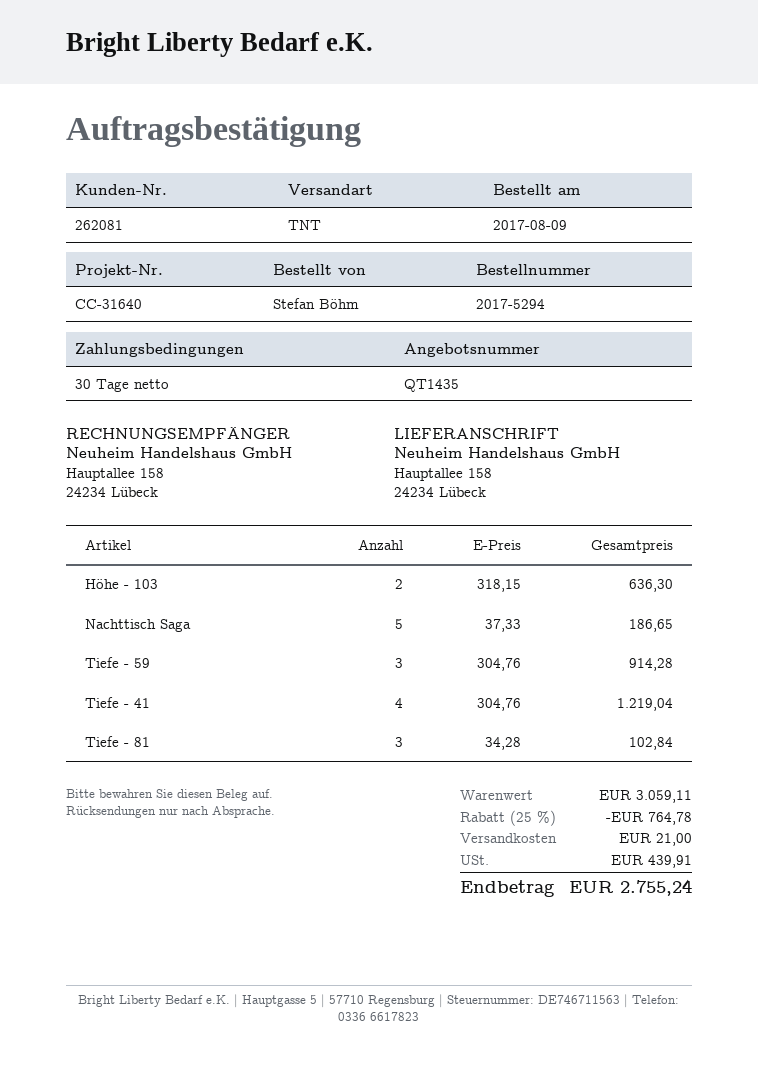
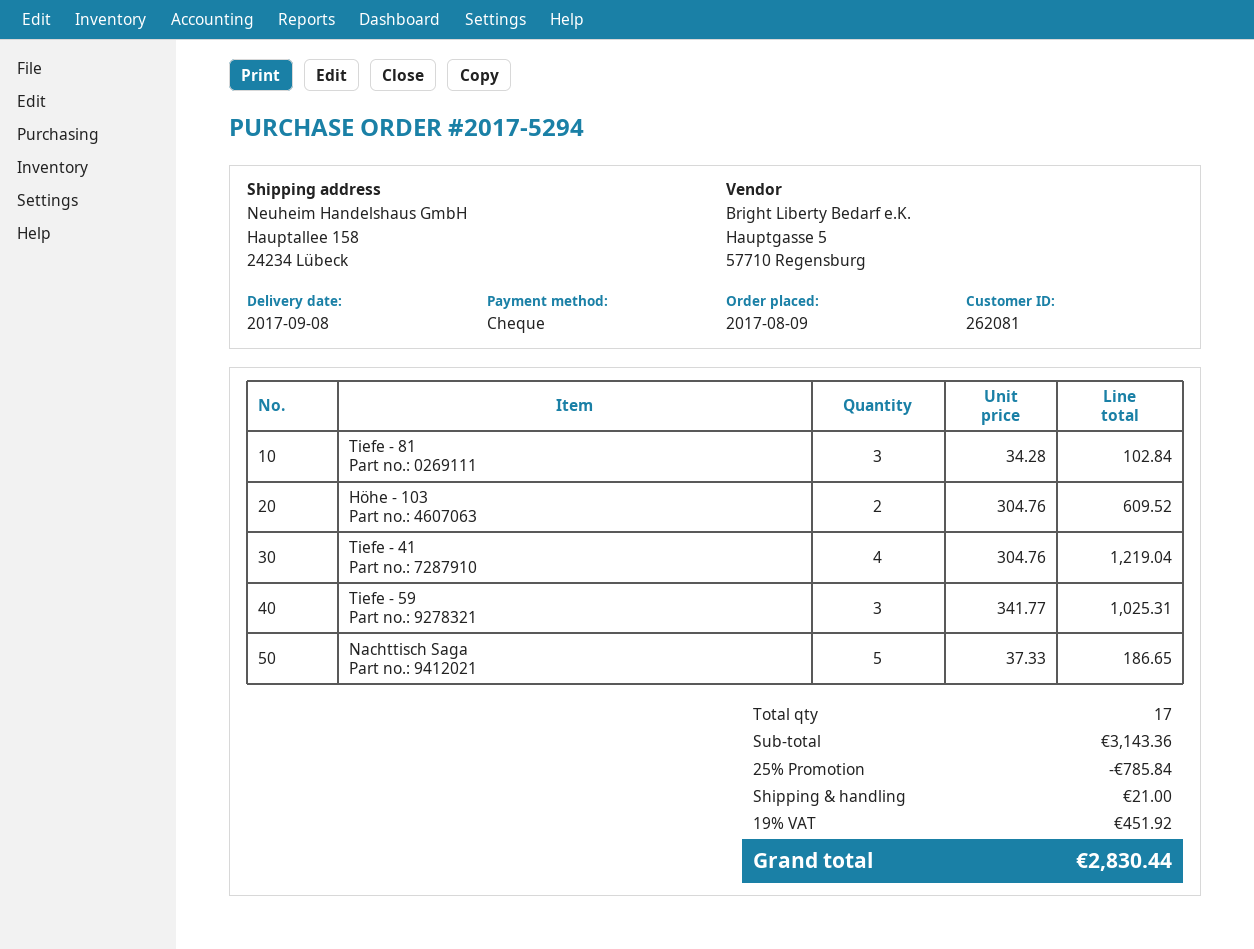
Höhe - 103: 2 x 318.15 = 636.30 -> 2 x 304.76 = 609.52
Tiefe - 59: 3 x 304.76 = 914.28 -> 3 x 341.77 = 1025.31
subtotal: 3059.11 -> 3143.36
discount: 25% = 764.78 -> 25% = 785.84
tax: 439.91 -> 451.92
total: 2755.24 -> 2830.44

